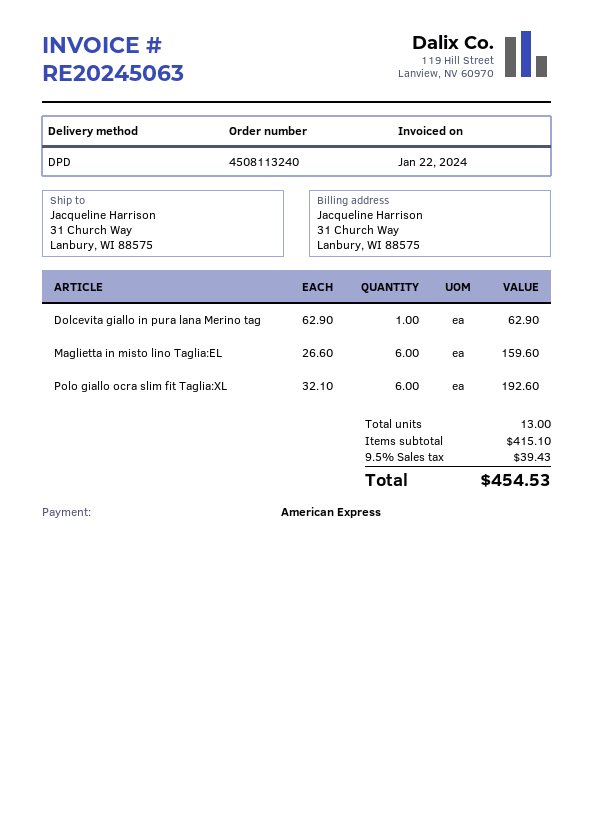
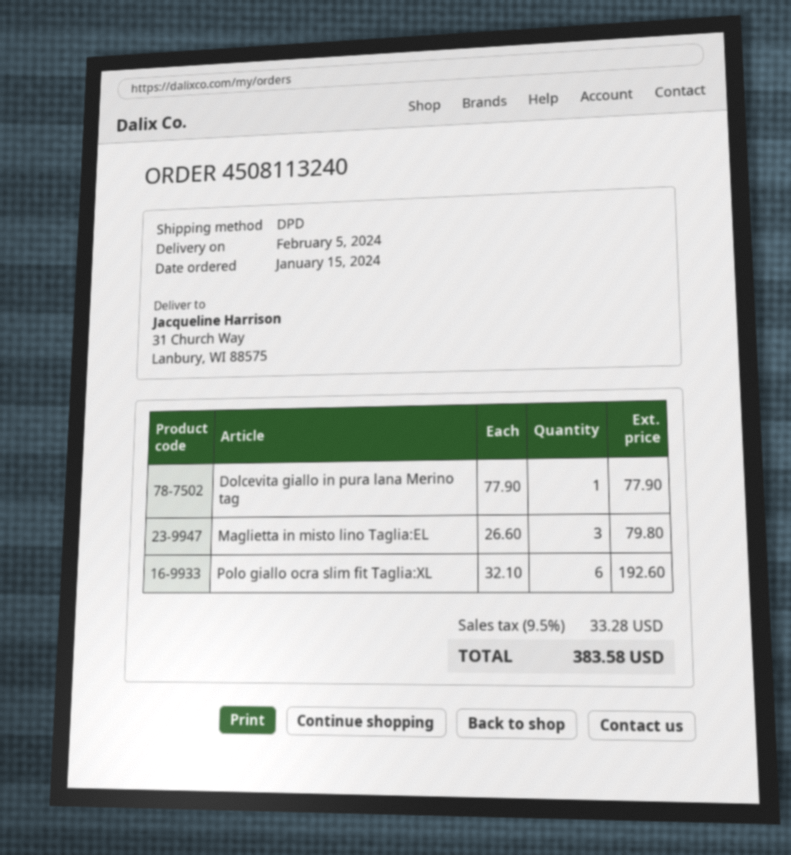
Dolcevita giallo in pura lana Merino tag: 1 x 62.90 = 62.90 -> 1 x 77.90 = 77.90
Maglietta in misto lino Taglia:EL: 6 x 26.60 = 159.60 -> 3 x 26.60 = 79.80
tax: 9.5% = 39.43 -> 9.5% = 33.28
total: 454.53 -> 383.58

